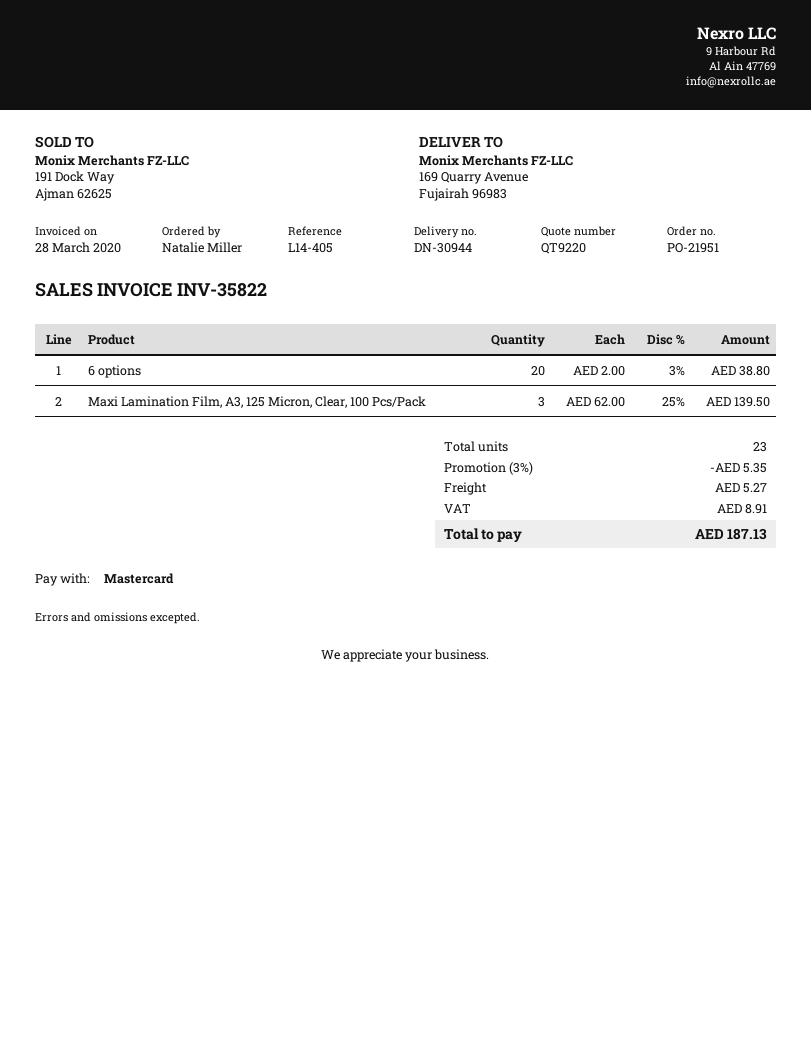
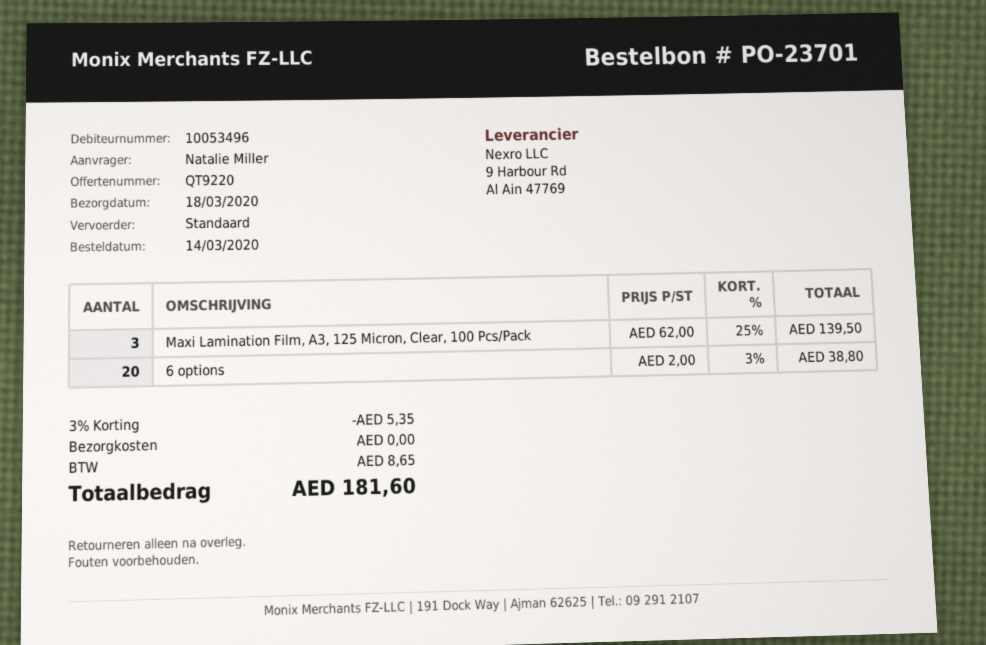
order number: PO-21951 -> PO-23701
shipping: 5.27 -> 0.00
tax: 8.91 -> 8.65
total: 187.13 -> 181.60

